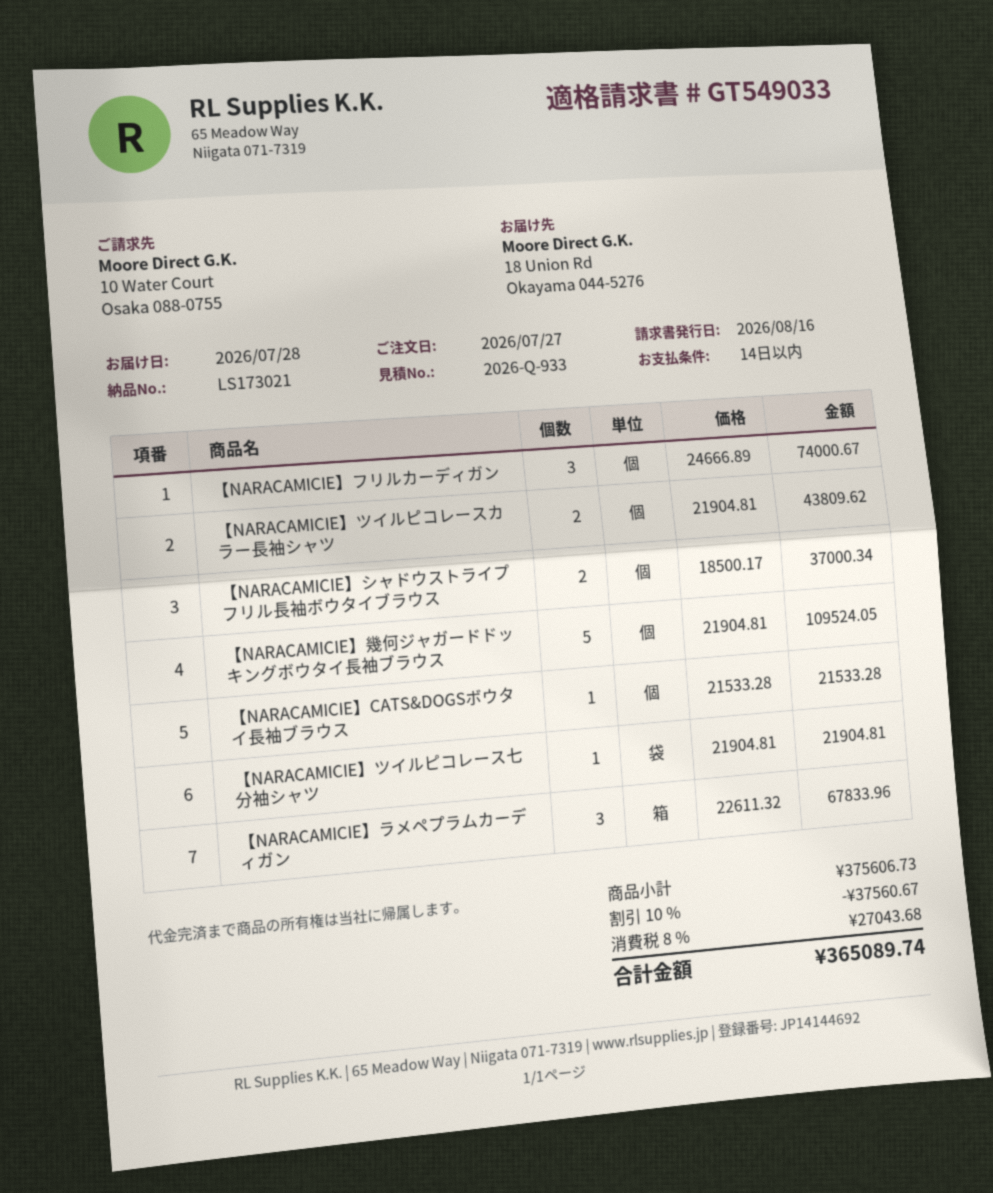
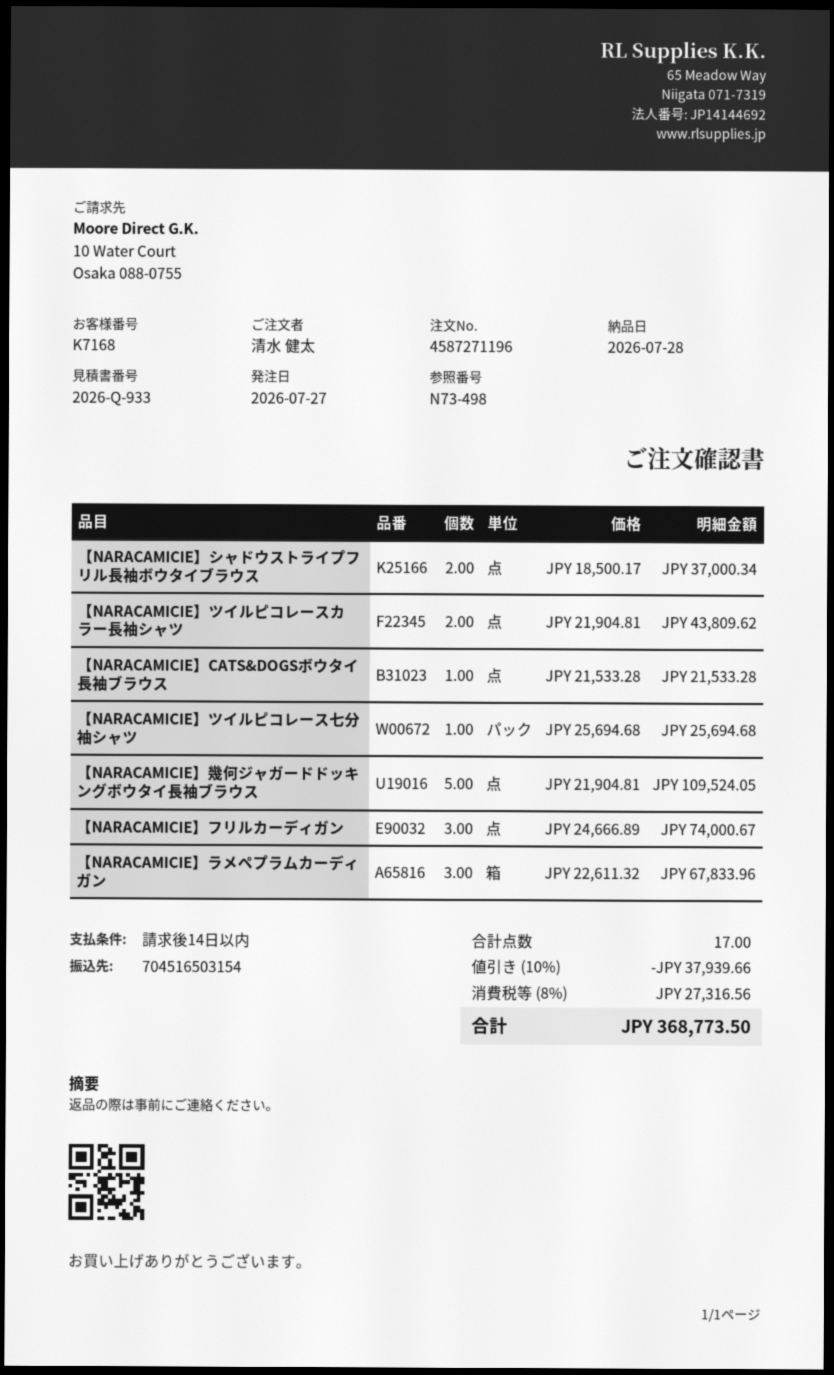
【NARACAMICIE】ツイルピコレース七分袖シャツ: 1 x 21904.81 = 21904.81 -> 1 x 25694.68 = 25694.68
discount: 10% = 37560.67 -> 10% = 37939.66
tax: 8% = 27043.68 -> 8% = 27316.56
total: 365089.74 -> 368773.50

